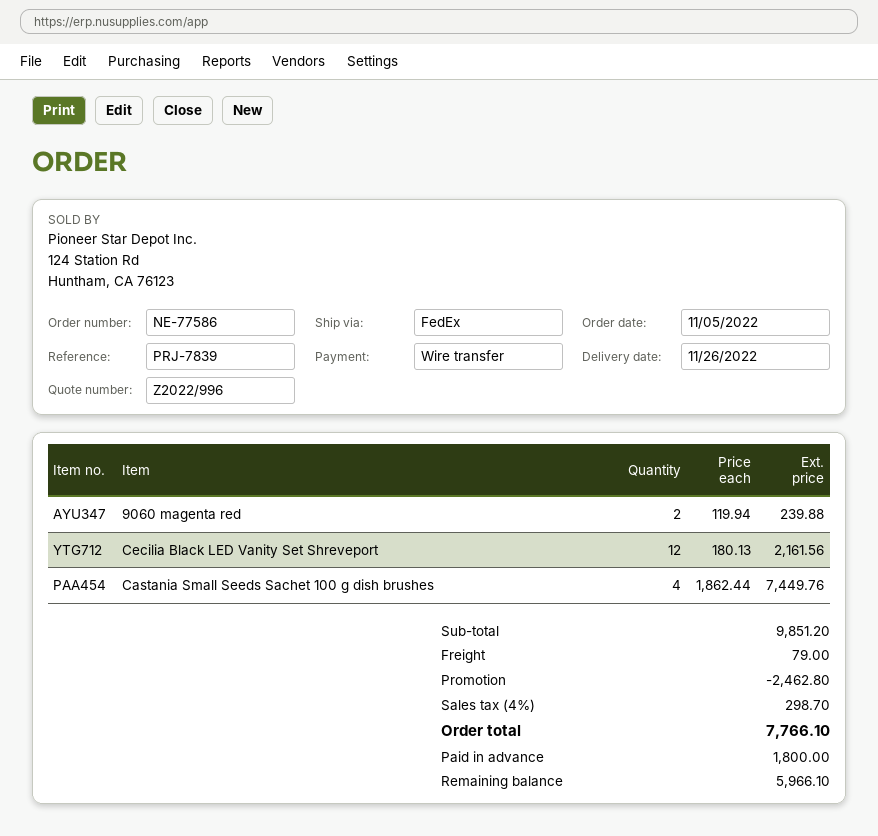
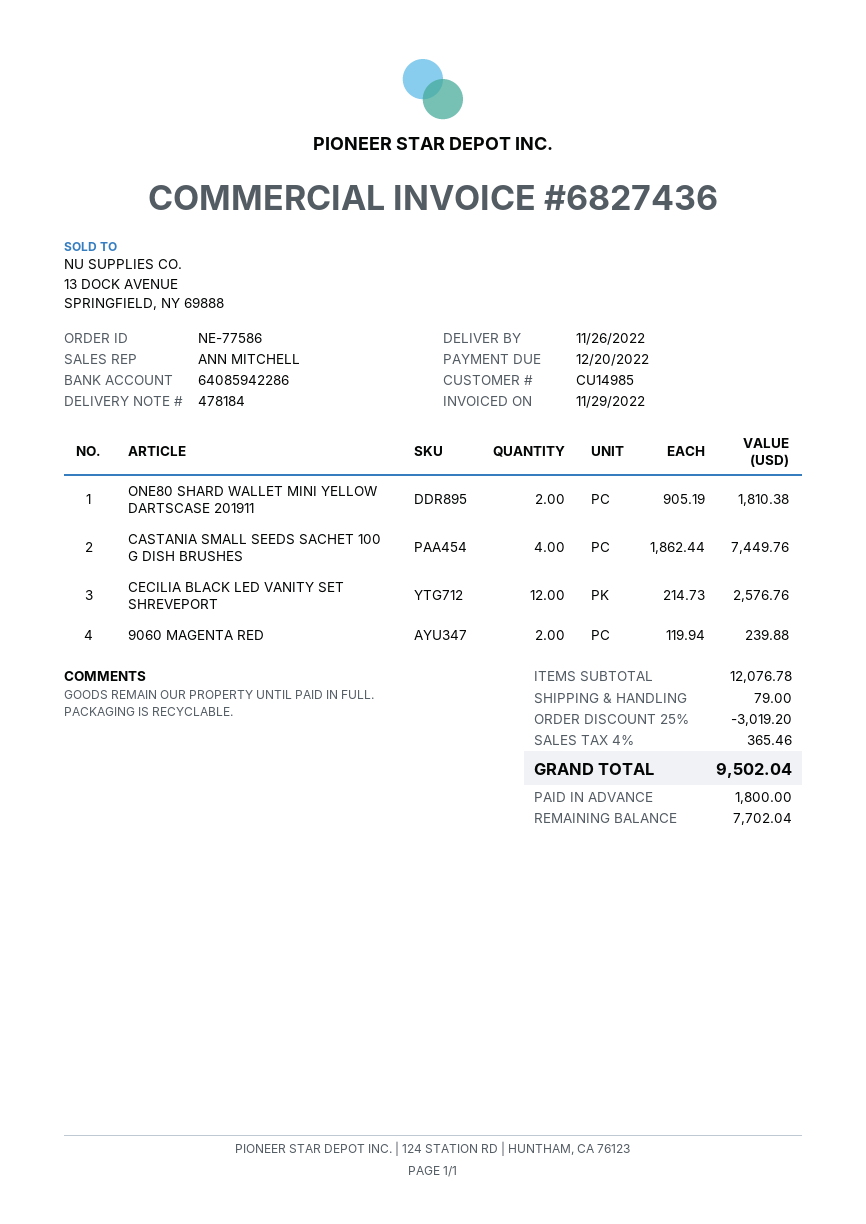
Cecilia Black LED Vanity Set Shreveport: 12 x 180.13 = 2161.56 -> 12 x 214.73 = 2576.76
ONE80 SHARD WALLET MINI YELLOW DARTSCASE 201911: none -> 2 x 905.19 = 1810.38
subtotal: 9851.20 -> 12076.78
discount: 2462.80 -> 3019.20
tax: 4% = 298.70 -> 4% = 365.46
total: 7766.10 -> 9502.04
balance: 5966.10 -> 7702.04

